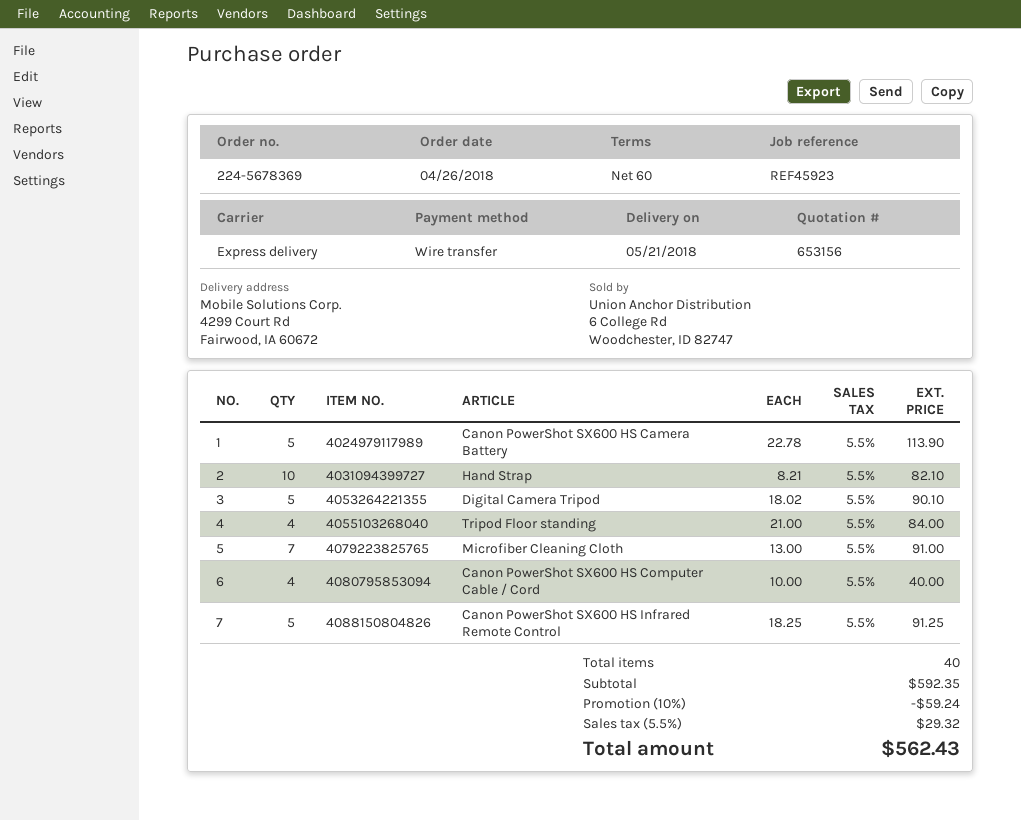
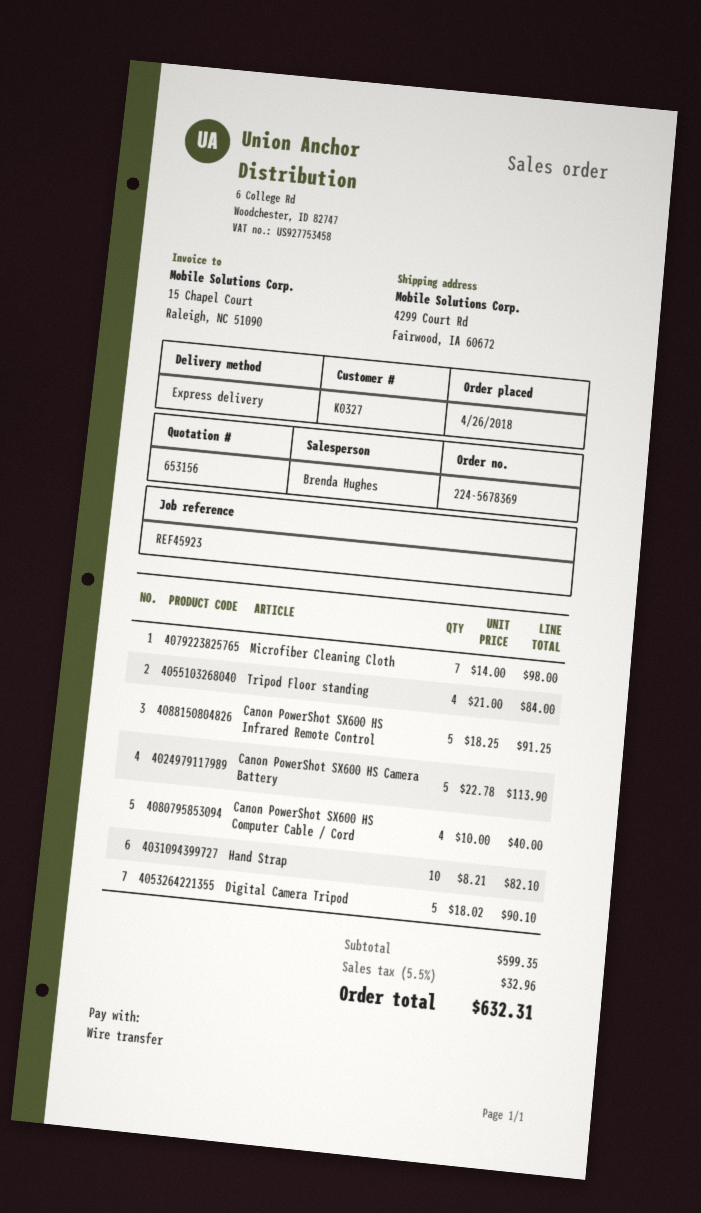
Microfiber Cleaning Cloth: 7 x 13.00 = 91.00 -> 7 x 14.00 = 98.00
subtotal: 592.35 -> 599.35
discount: 10% = 59.24 -> none
tax: 5.5% = 29.32 -> 5.5% = 32.96
total: 562.43 -> 632.31

